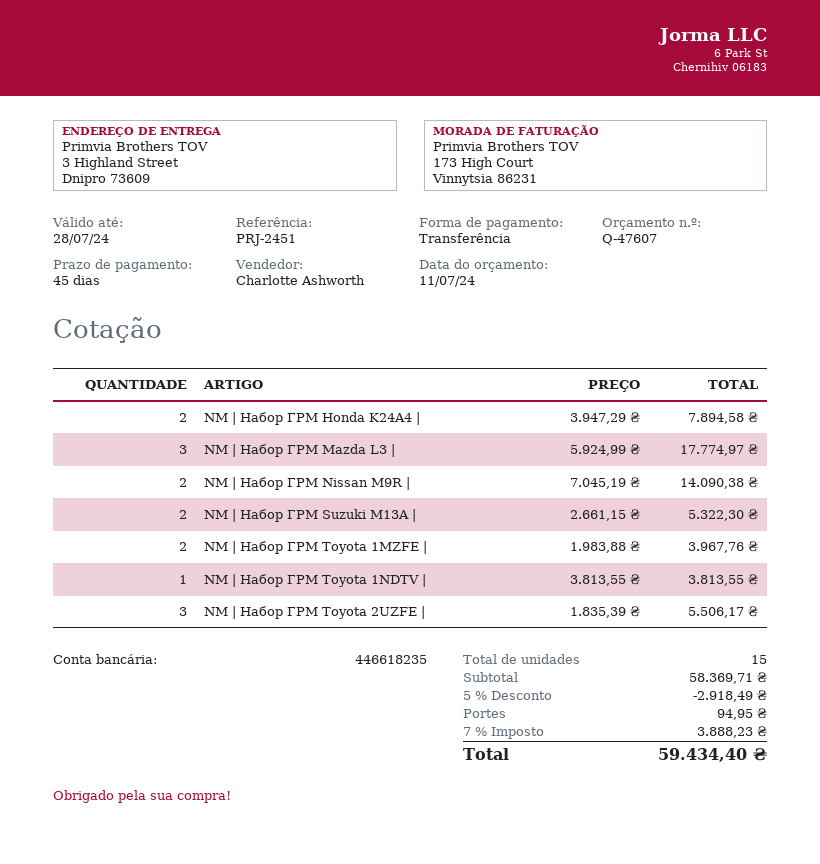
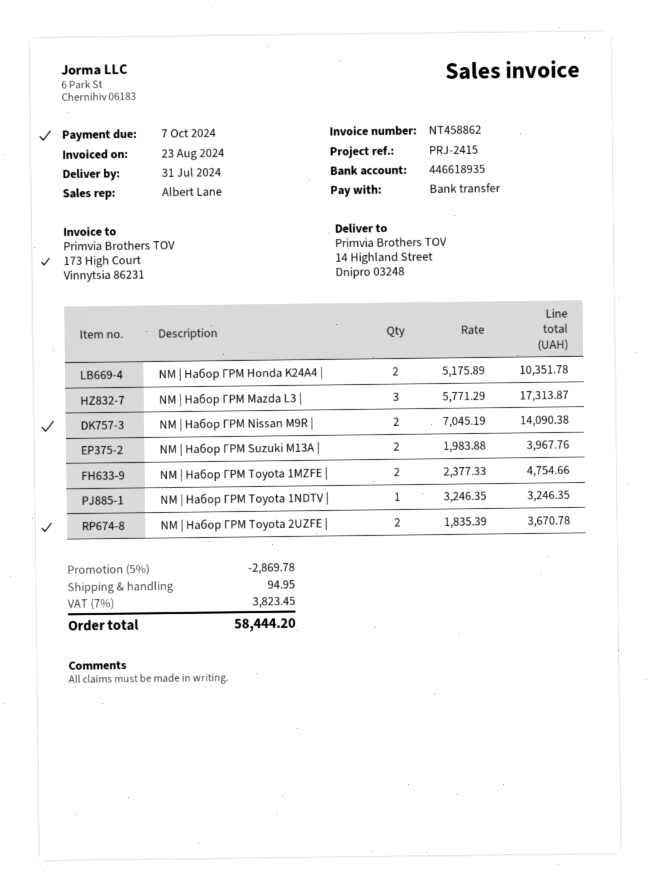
reference: PRJ-2451 -> PRJ-2415
sales rep: Charlotte Ashworth -> Albert Lane
bank account: 446618235 -> 446618935
ship to: 3 Highland Street, Dnipro 73609 -> 14 Highland Street, Dnipro 03248
NM | Набор ГРМ Honda K24A4 |: 2 x 3947.29 = 7894.58 -> 2 x 5175.89 = 10351.78
NM | Набор ГРМ Mazda L3 |: 3 x 5924.99 = 17774.97 -> 3 x 5771.29 = 17313.87
NM | Набор ГРМ Suzuki M13A |: 2 x 2661.15 = 5322.30 -> 2 x 1983.88 = 3967.76
NM | Набор ГРМ Toyota 1MZFE |: 2 x 1983.88 = 3967.76 -> 2 x 2377.33 = 4754.66
NM | Набор ГРМ Toyota 1NDTV |: 1 x 3813.55 = 3813.55 -> 1 x 3246.35 = 3246.35
NM | Набор ГРМ Toyota 2UZFE |: 3 x 1835.39 = 5506.17 -> 2 x 1835.39 = 3670.78
discount: 5% = 2918.49 -> 5% = 2869.78
tax: 7% = 3888.23 -> 7% = 3823.45
total: 59434.40 -> 58444.20

